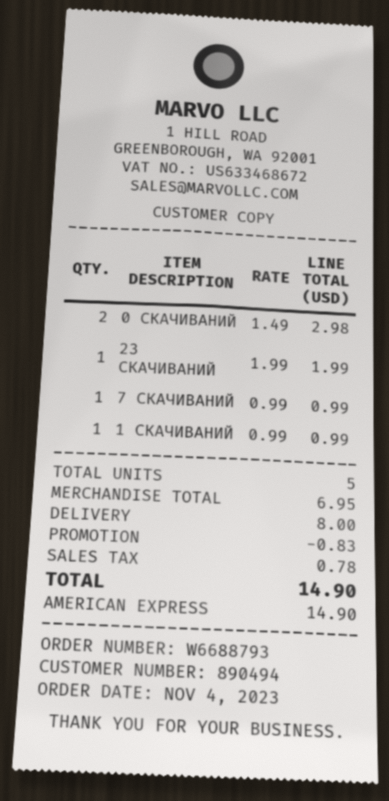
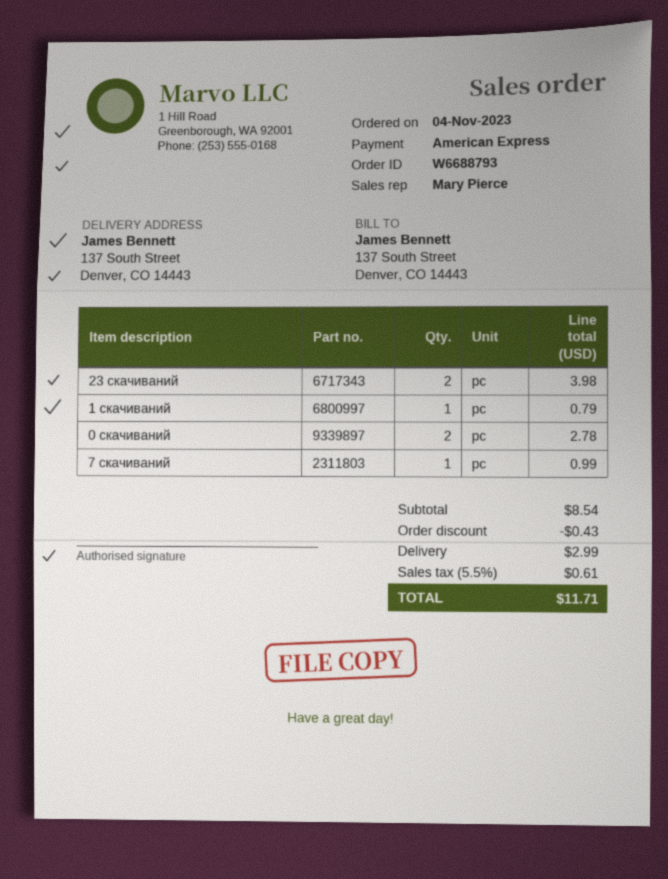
0 СКАЧИВАНИЙ: 2 for 2.98 -> 2 for 2.78
23 СКАЧИВАНИЙ: 1 for 1.99 -> 2 for 3.98
1 СКАЧИВАНИЙ: 1 for 0.99 -> 1 for 0.79
subtotal: 6.95 -> 8.54
discount: 0.83 -> 0.43
shipping: 8.00 -> 2.99
tax: 0.78 -> 0.61
total: 14.90 -> 11.71

